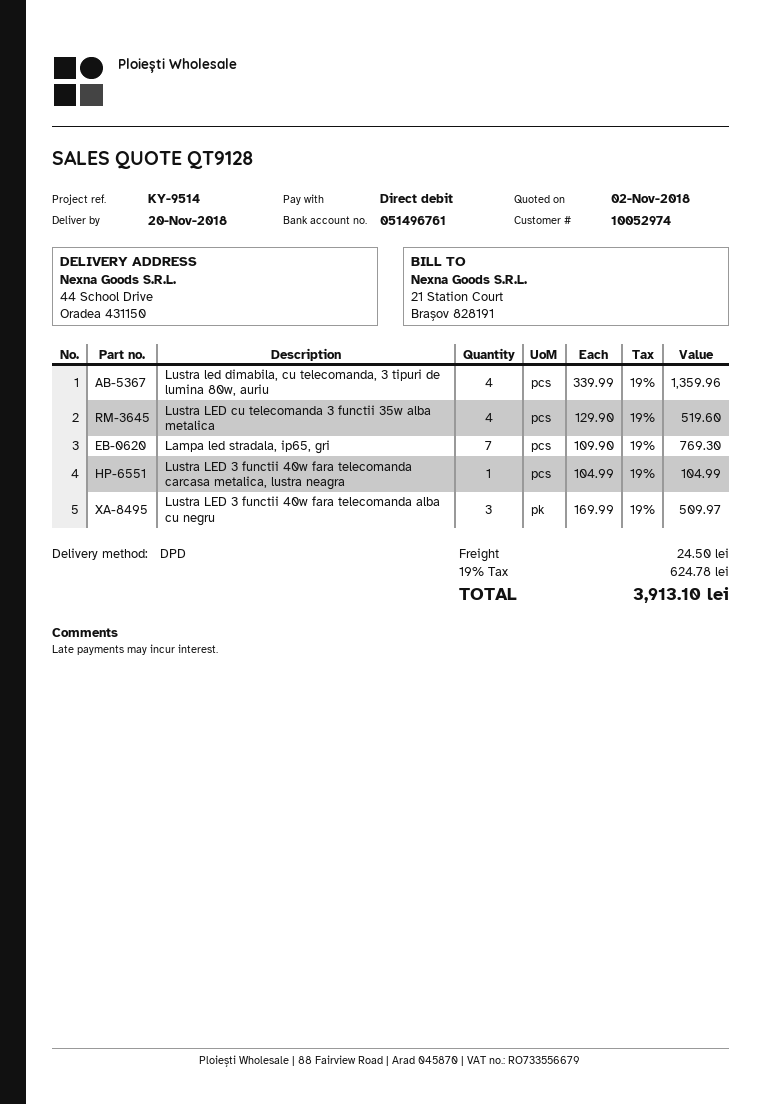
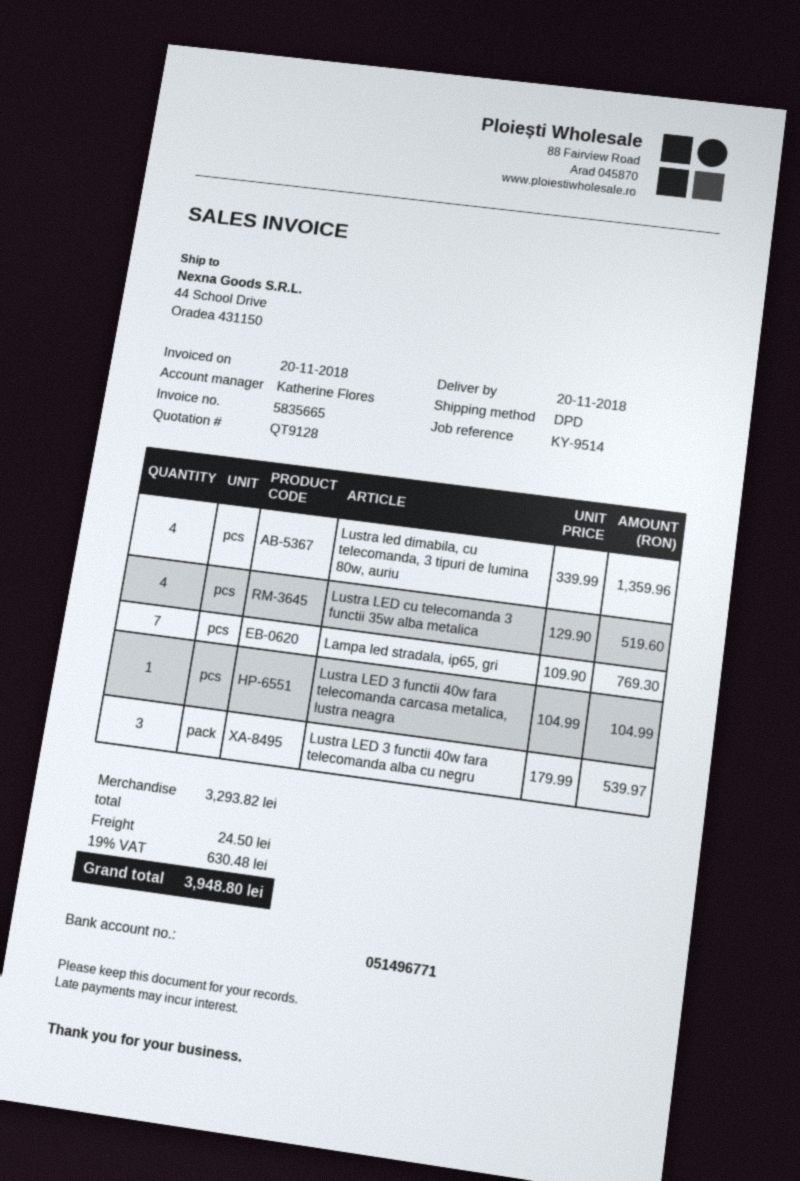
bank account: 051496761 -> 051496771
Lustra LED 3 functii 40w fara telecomanda alba cu negru: 3 x 169.99 = 509.97 -> 3 x 179.99 = 539.97
tax: 19% = 624.78 -> 19% = 630.48
total: 3913.10 -> 3948.80

